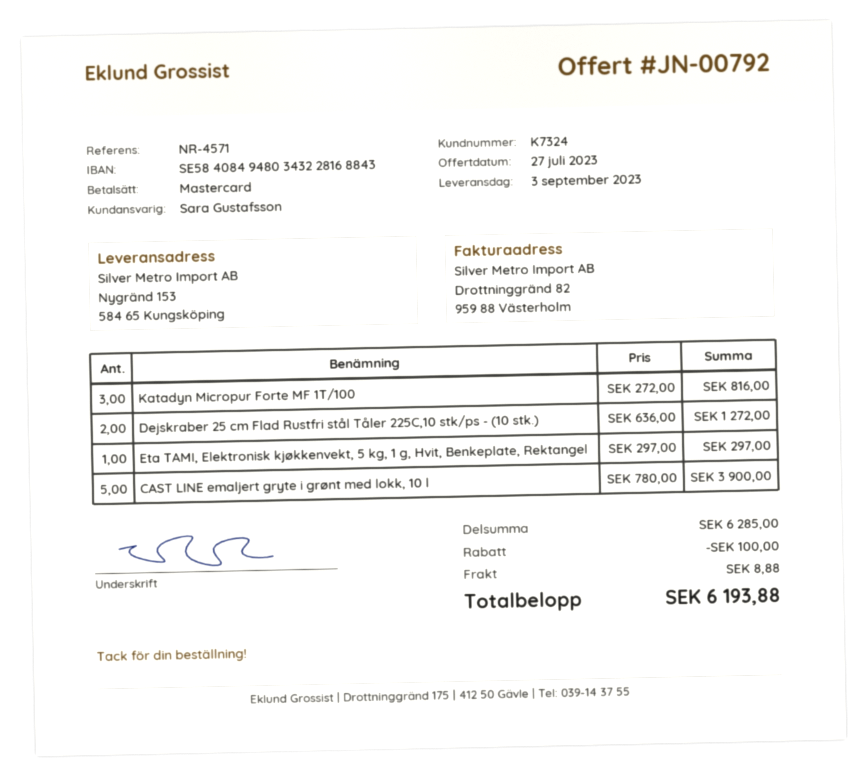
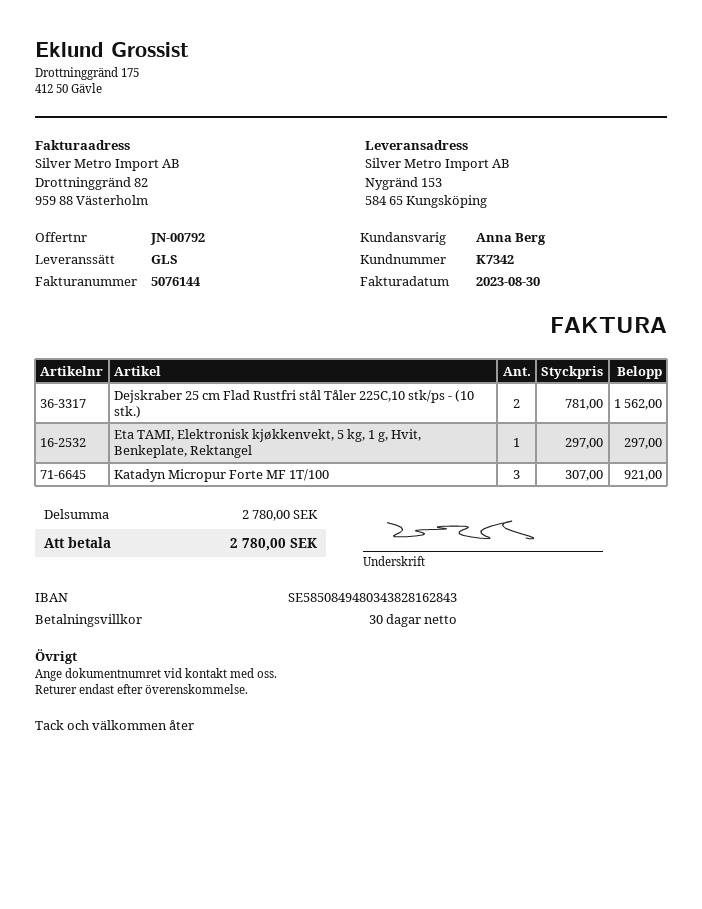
customer number: K7324 -> K7342
sales rep: Sara Gustafsson -> Anna Berg
bank account: SE5840849480343228168843 -> SE5850849480343828162843
Katadyn Micropur Forte MF 1T/100: 3 x 272.00 = 816.00 -> 3 x 307.00 = 921.00
Dejskraber 25 cm Flad Rustfri stål Tåler 225C,10 stk/ps - (10 stk.): 2 x 636.00 = 1272.00 -> 2 x 781.00 = 1562.00
CAST LINE emaljert gryte i grønt med lokk, 10 l: 5 x 780.00 = 3900.00 -> none
subtotal: 6285.00 -> 2780.00
discount: 100.00 -> none
shipping: 8.88 -> none
total: 6193.88 -> 2780.00

